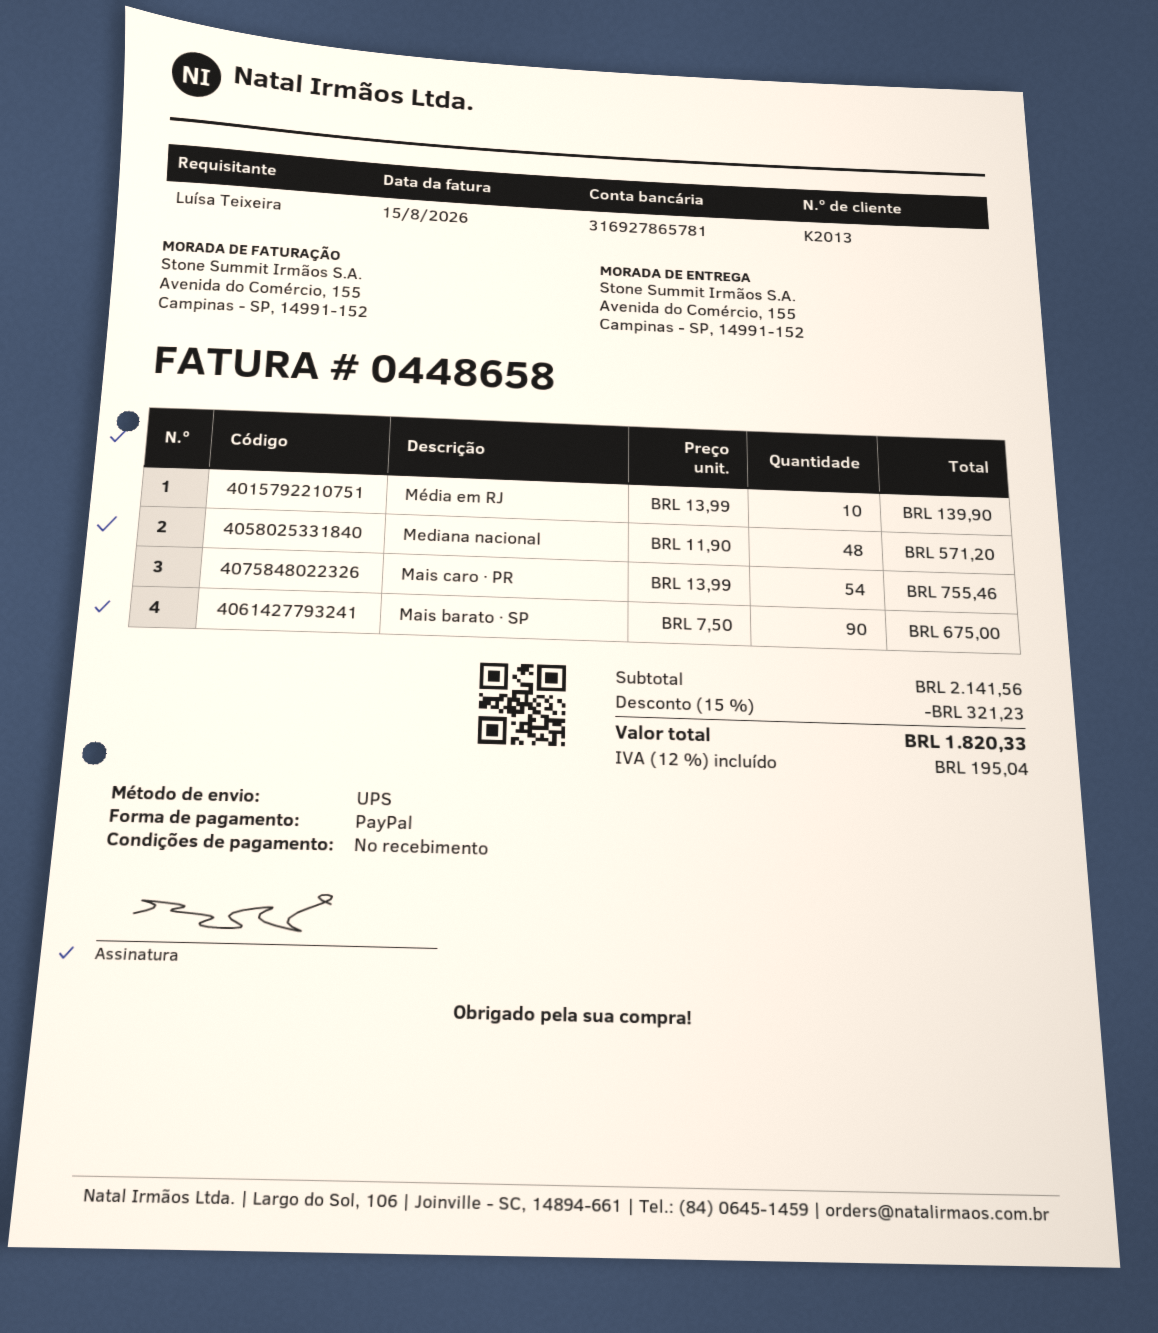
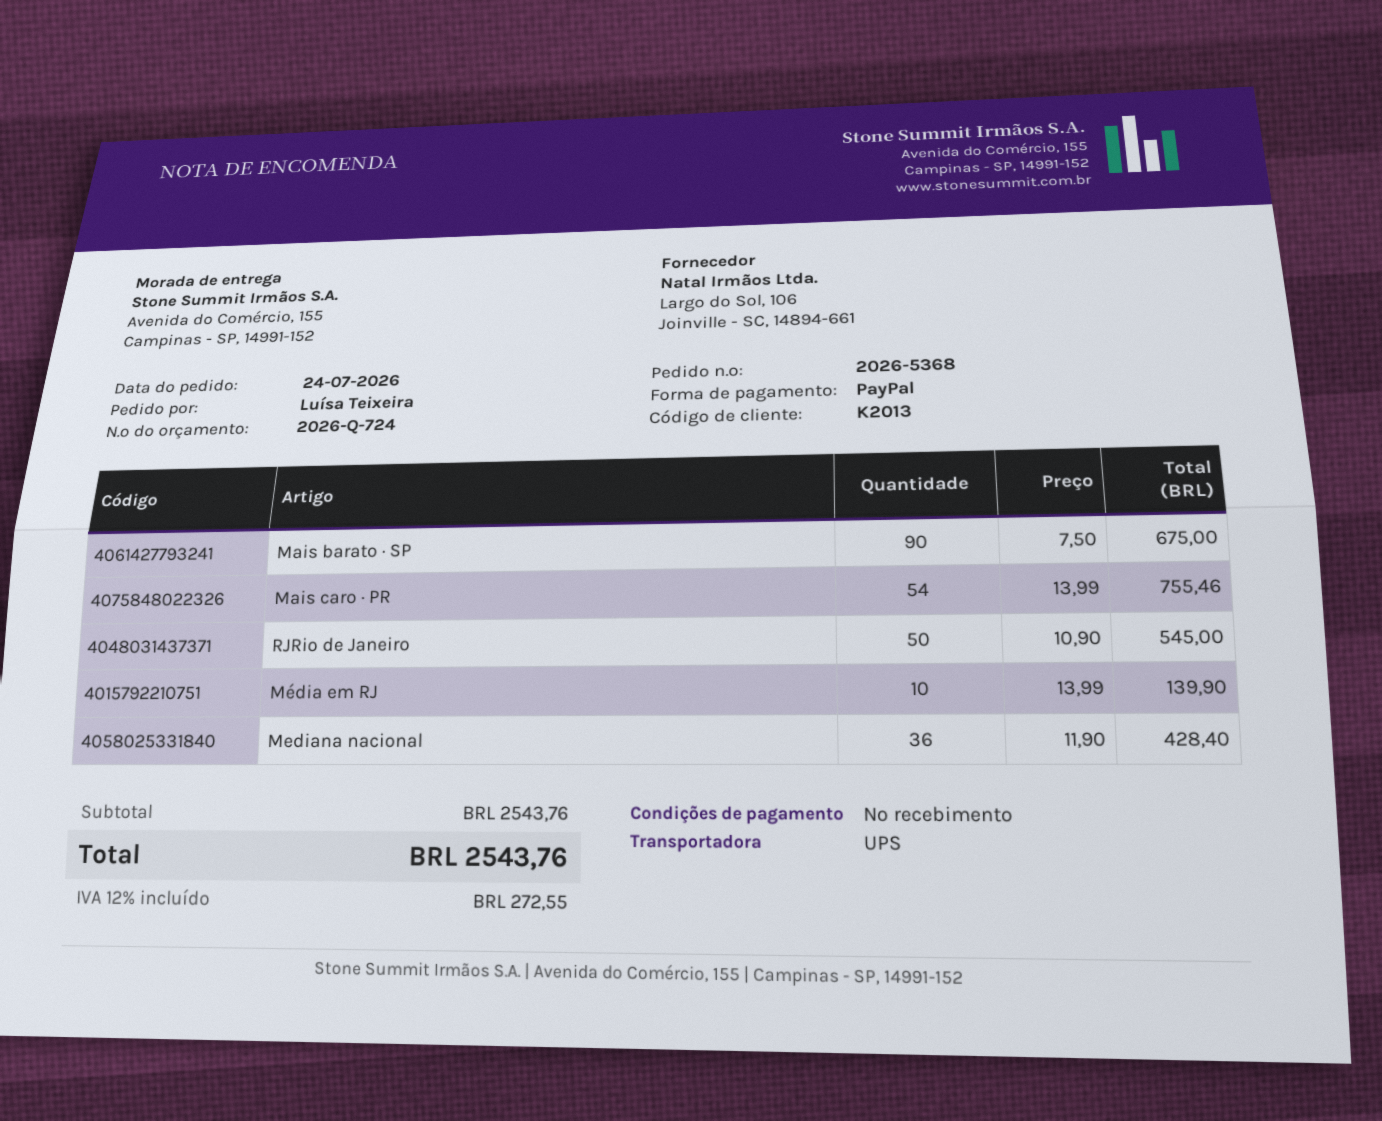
Mediana nacional: 48 x 11.90 = 571.20 -> 36 x 11.90 = 428.40
RJRio de Janeiro: none -> 50 x 10.90 = 545.00
subtotal: 2141.56 -> 2543.76
discount: 15% = 321.23 -> none
tax: 12% = 195.04 -> 12% = 272.55
total: 1820.33 -> 2543.76

